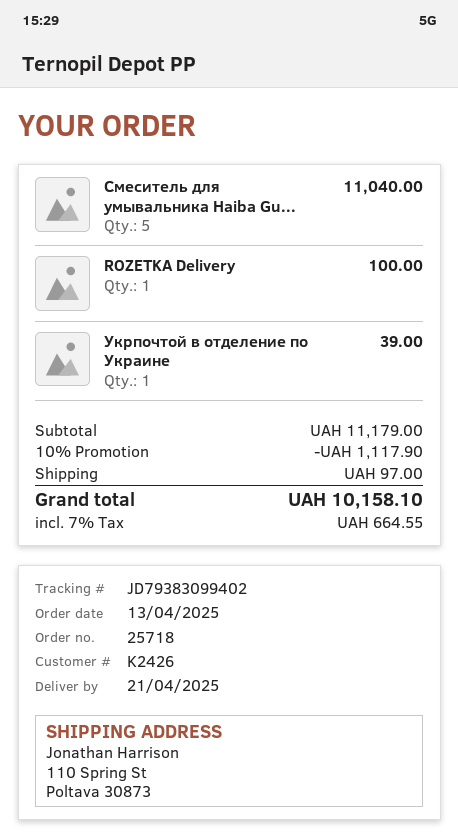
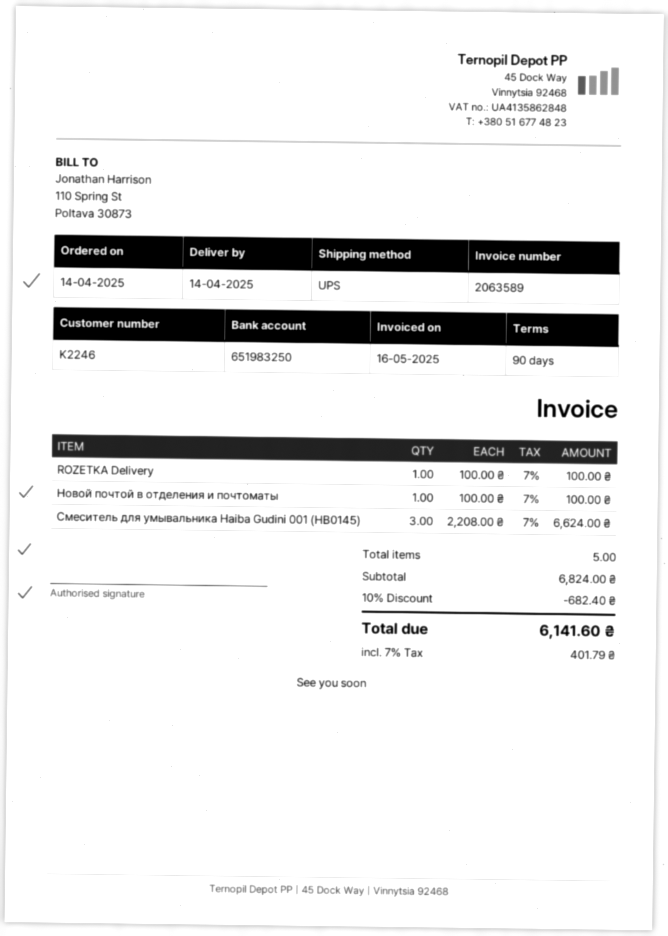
order date: 2025-04-13 -> 2025-04-14
delivery date: 2025-04-21 -> 2025-04-14
customer number: K2426 -> K2246
Смеситель для умывальника Haiba Gu...: 5 for 11040.00 -> 3 for 6624.00
Укрпочтой в отделение по Украине: 1 for 39.00 -> none
Новой почтой в отделения и почтоматы: none -> 1 for 100.00
subtotal: 11179.00 -> 6824.00
discount: 10% = 1117.90 -> 10% = 682.40
shipping: 97.00 -> none
tax: 7% = 664.55 -> 7% = 401.79
total: 10158.10 -> 6141.60

